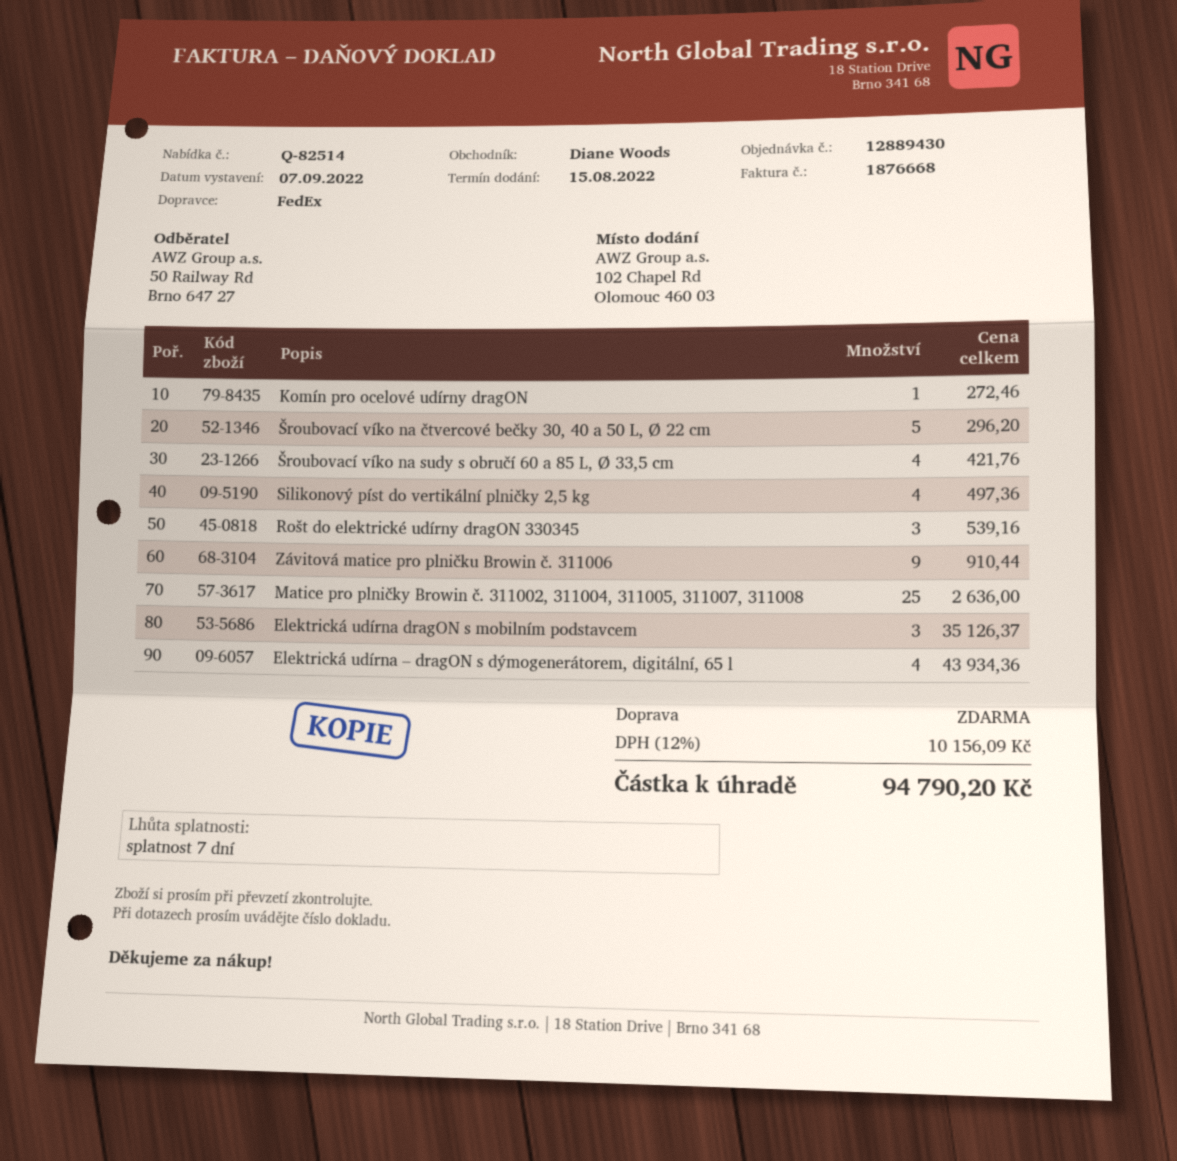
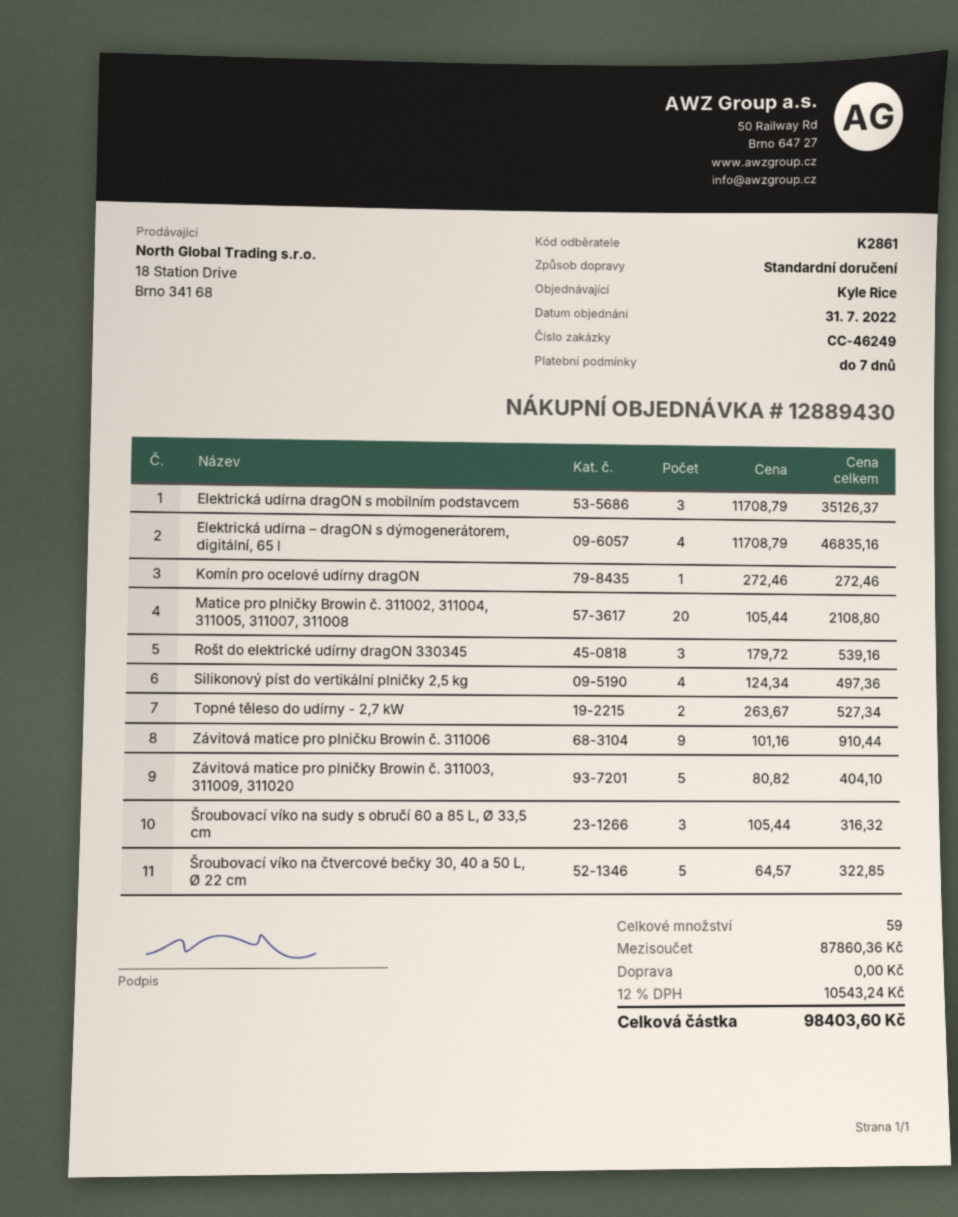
shipping method: FedEx -> standard
Šroubovací víko na čtvercové bečky 30, 40 a 50 L, Ø 22 cm: 5 for 296.20 -> 5 for 322.85
Šroubovací víko na sudy s obručí 60 a 85 L, Ø 33,5 cm: 4 for 421.76 -> 3 for 316.32
Matice pro plničky Browin č. 311002, 311004, 311005, 311007, 311008: 25 for 2636.00 -> 20 for 2108.80
Elektrická udírna – dragON s dýmogenerátorem, digitální, 65 l: 4 for 43934.36 -> 4 for 46835.16
Topné těleso do udírny - 2,7 kW: none -> 2 for 527.34
Závitová matice pro plničky Browin č. 311003, 311009, 311020: none -> 5 for 404.10
tax: 12% = 10156.09 -> 12% = 10543.24
total: 94790.20 -> 98403.60

